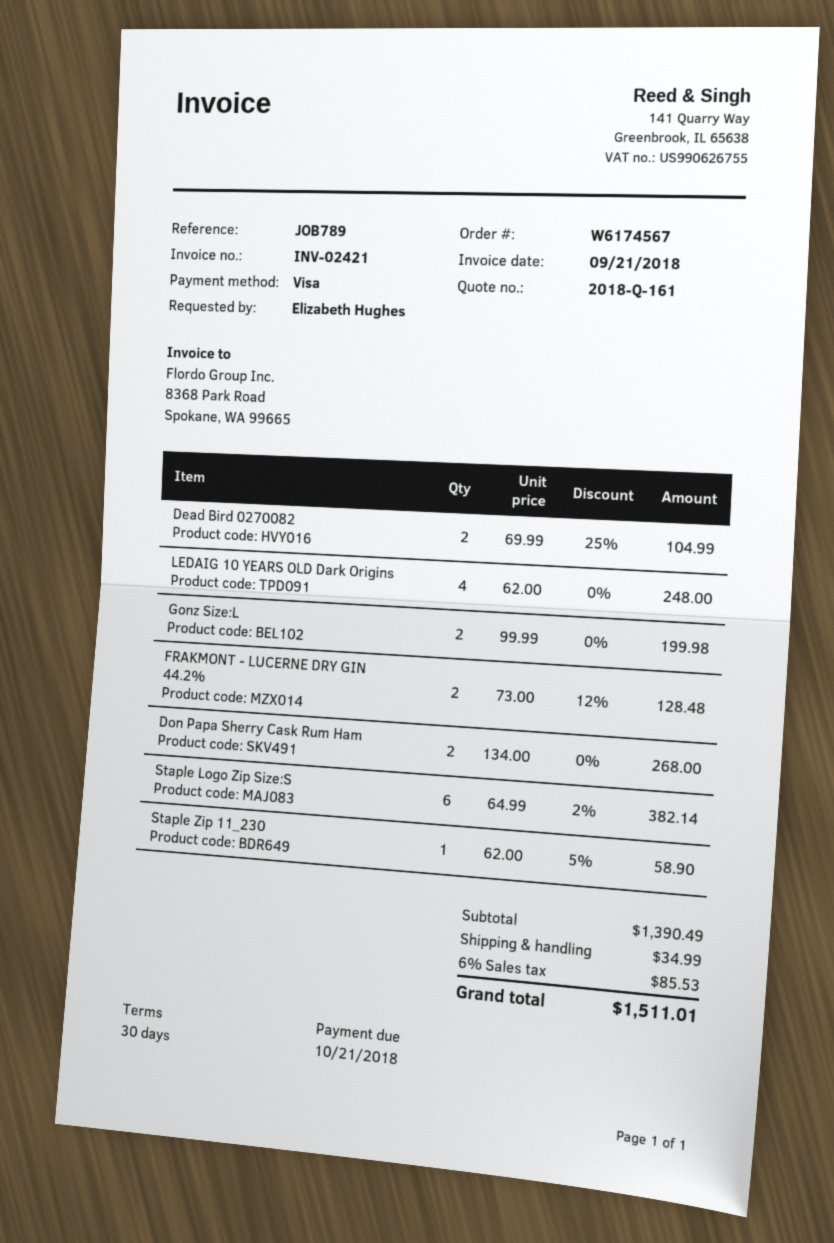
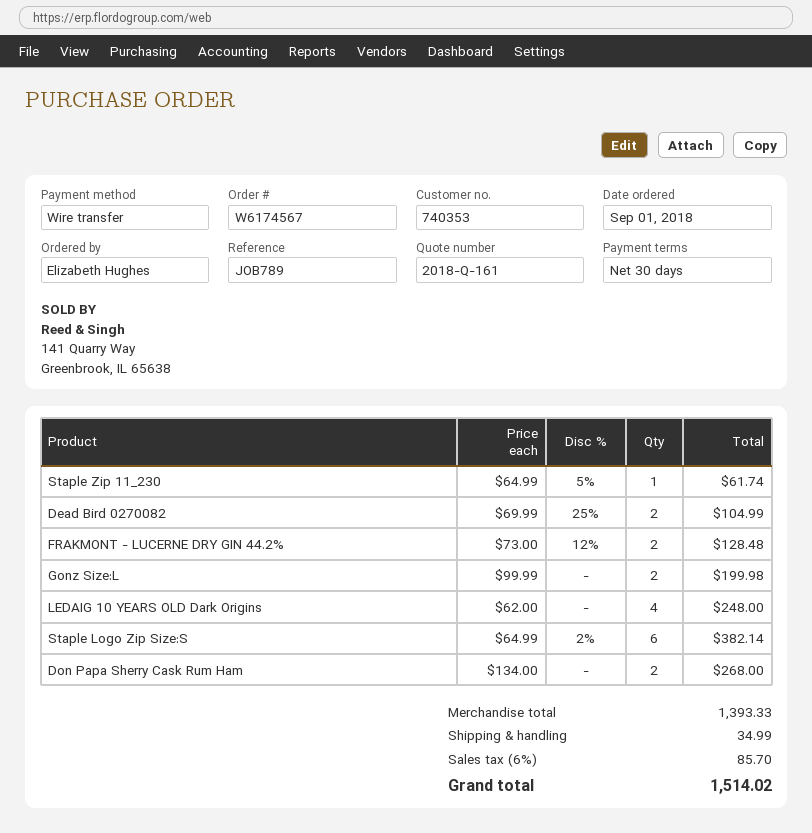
payment method: Visa -> bank transfer
Staple Zip 11_230: 1 x 62.00 - 5% = 58.90 -> 1 x 64.99 - 5% = 61.74
subtotal: 1390.49 -> 1393.33
tax: 6% = 85.53 -> 6% = 85.70
total: 1511.01 -> 1514.02

